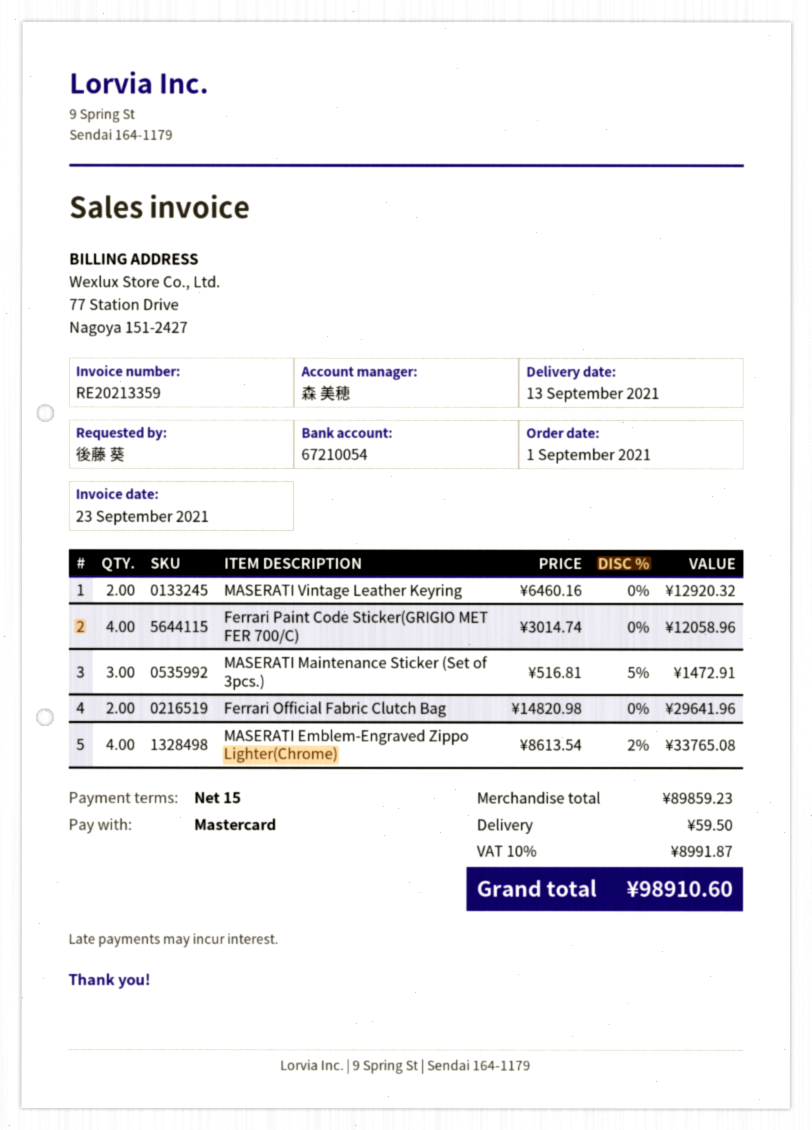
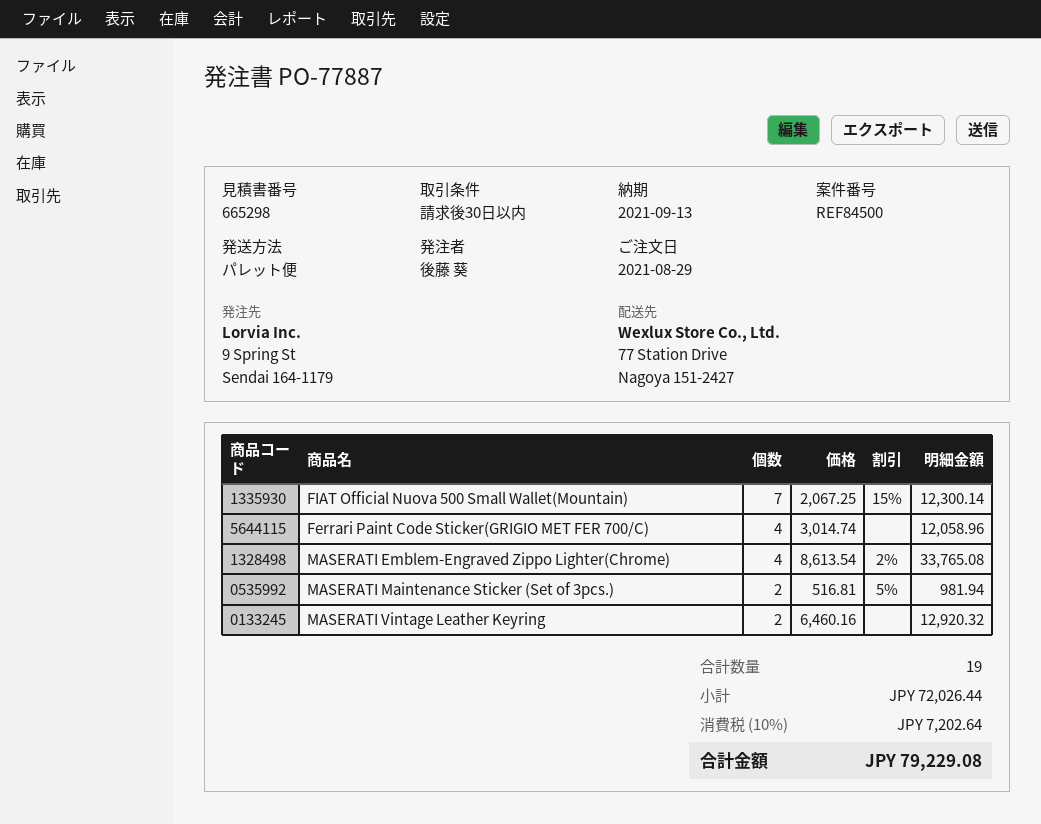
order date: 2021-09-01 -> 2021-08-29
payment terms: 15 days -> 30 days
MASERATI Maintenance Sticker (Set of 3pcs.): 3 x 516.81 - 5% = 1472.91 -> 2 x 516.81 - 5% = 981.94
Ferrari Official Fabric Clutch Bag: 2 x 14820.98 = 29641.96 -> none
FIAT Official Nuova 500 Small Wallet(Mountain): none -> 7 x 2067.25 - 15% = 12300.14
subtotal: 89859.23 -> 72026.44
shipping: 59.50 -> none
tax: 10% = 8991.87 -> 10% = 7202.64
total: 98910.60 -> 79229.08

